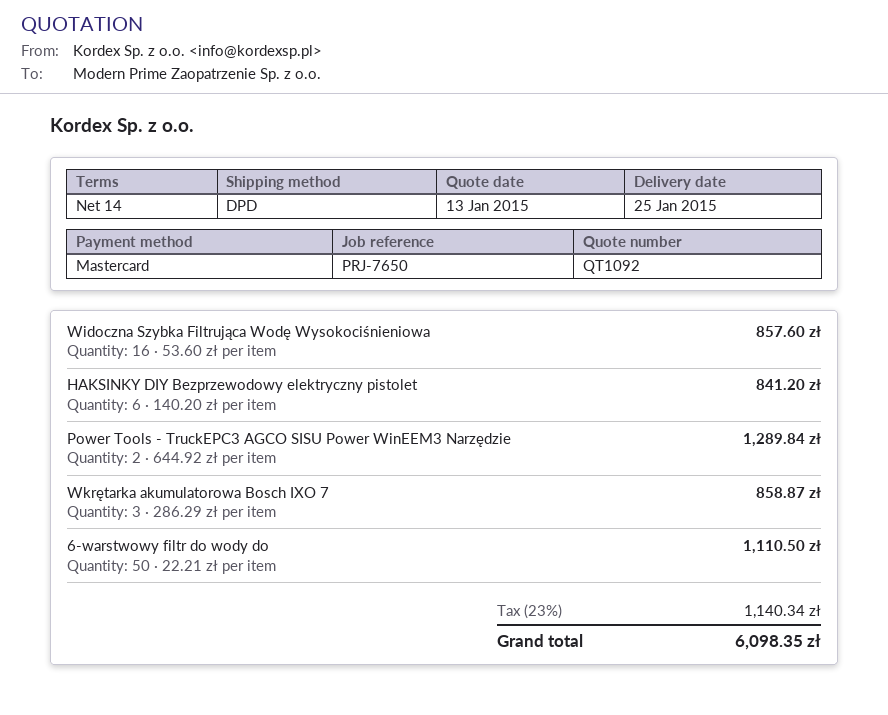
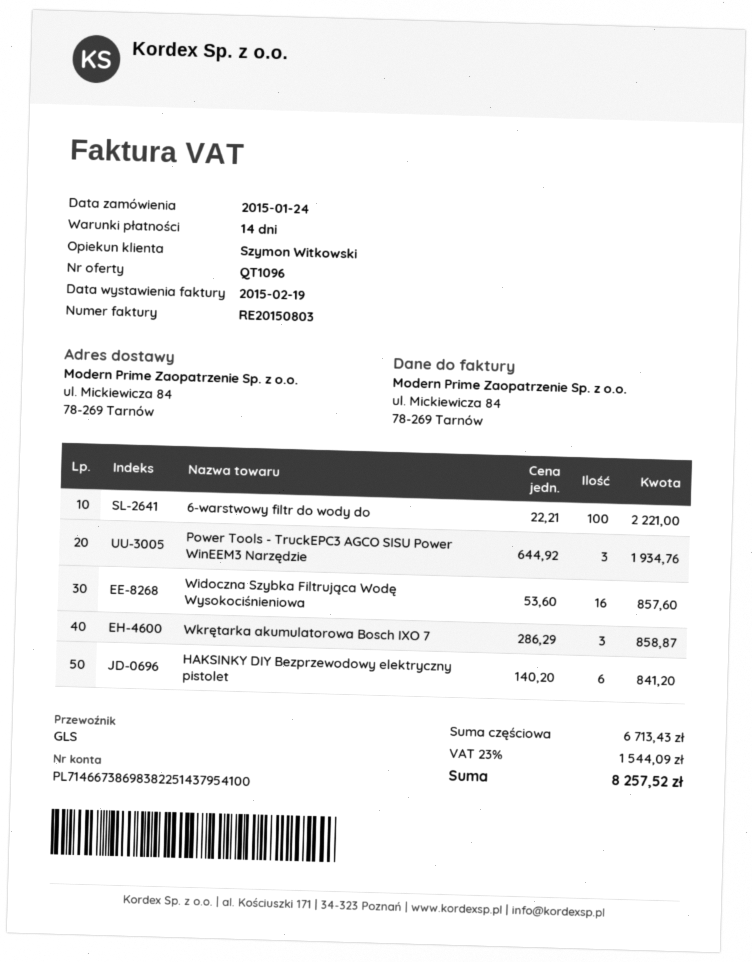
quote number: QT1092 -> QT1096
shipping method: DPD -> GLS
Power Tools - TruckEPC3 AGCO SISU Power WinEEM3 Narzędzie: 2 x 644.92 = 1289.84 -> 3 x 644.92 = 1934.76
6-warstwowy filtr do wody do: 50 x 22.21 = 1110.50 -> 100 x 22.21 = 2221.00
tax: 23% = 1140.34 -> 23% = 1544.09
total: 6098.35 -> 8257.52

